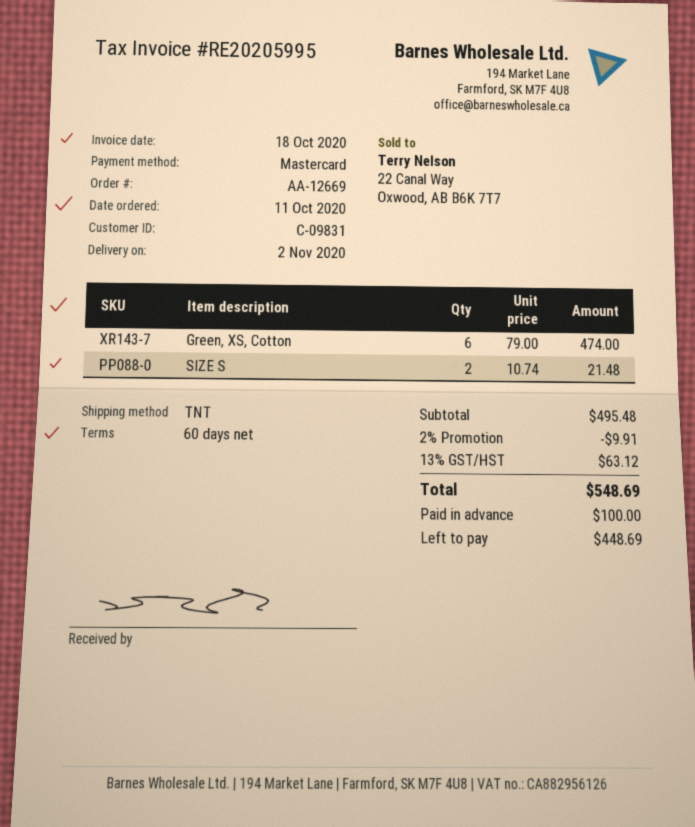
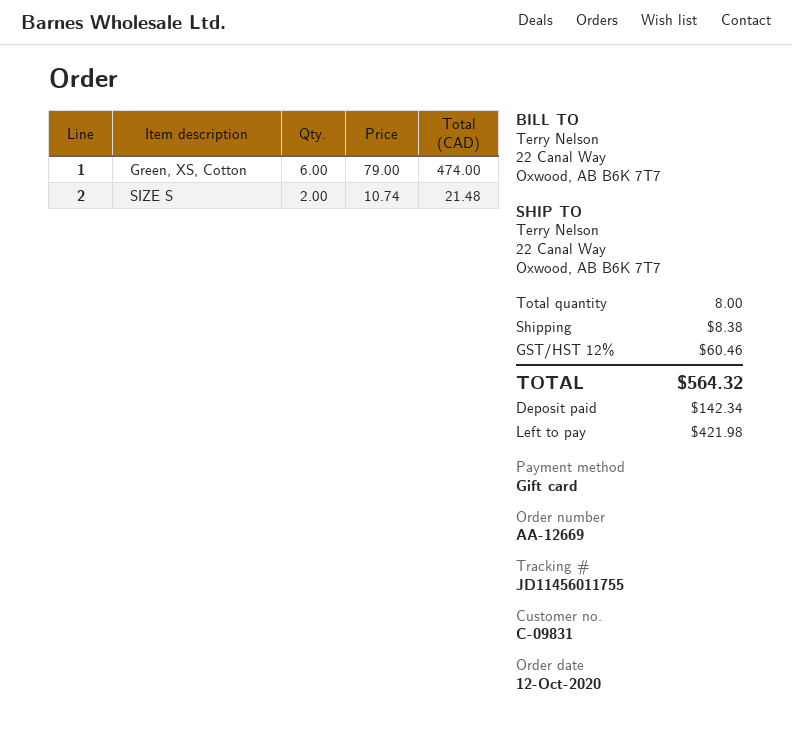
order date: 2020-10-11 -> 2020-10-12
payment method: Mastercard -> gift card
discount: 2% = 9.91 -> none
shipping: none -> 8.38
tax: 13% = 63.12 -> 12% = 60.46
total: 548.69 -> 564.32
deposit: 100.00 -> 142.34
balance: 448.69 -> 421.98

